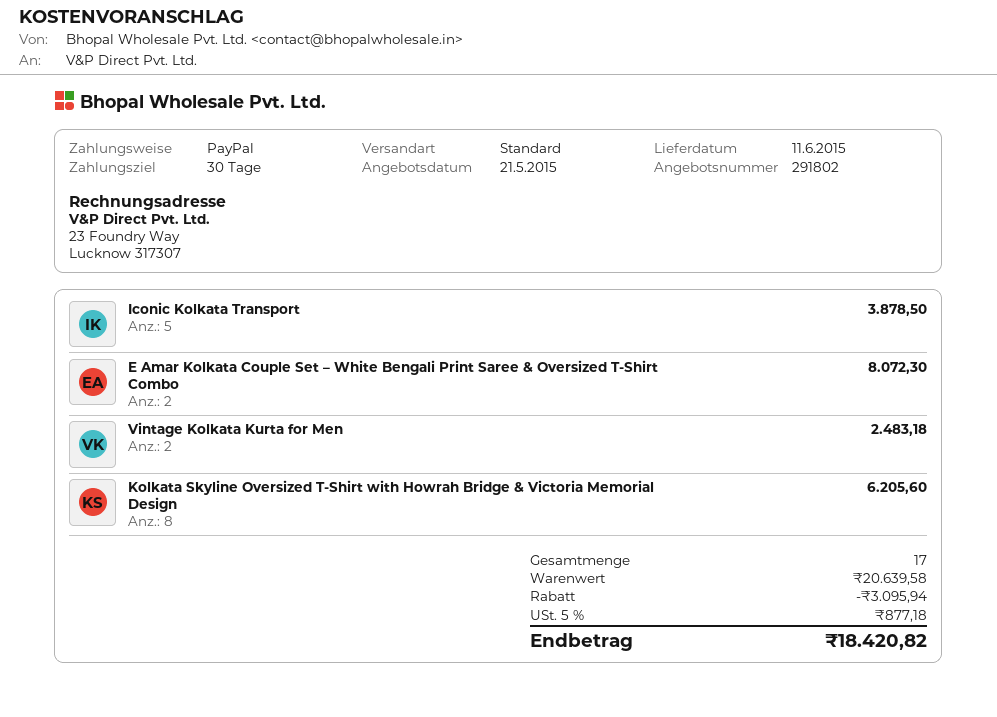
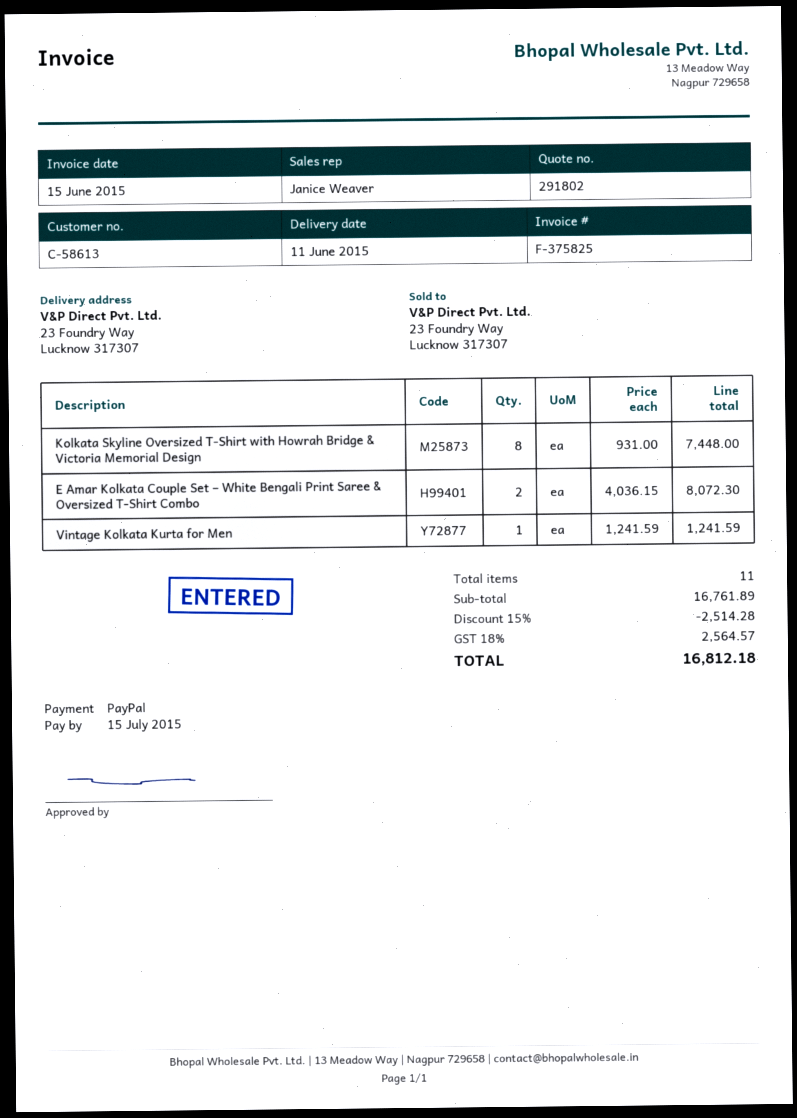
Iconic Kolkata Transport: 5 for 3878.50 -> none
Vintage Kolkata Kurta for Men: 2 for 2483.18 -> 1 for 1241.59
Kolkata Skyline Oversized T-Shirt with Howrah Bridge & Victoria Memorial Design: 8 for 6205.60 -> 8 for 7448.00
total quantity: 17 -> 11
subtotal: 20639.58 -> 16761.89
discount: 3095.94 -> 2514.28
tax: 5% = 877.18 -> 18% = 2564.57
total: 18420.82 -> 16812.18

